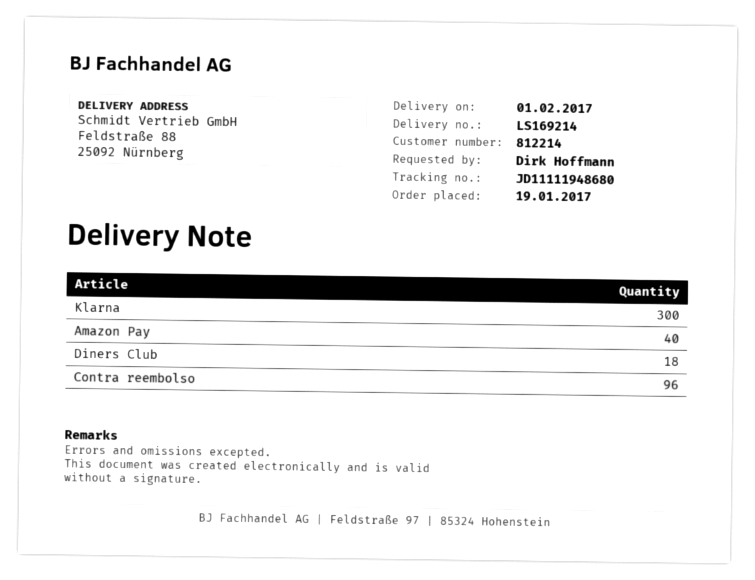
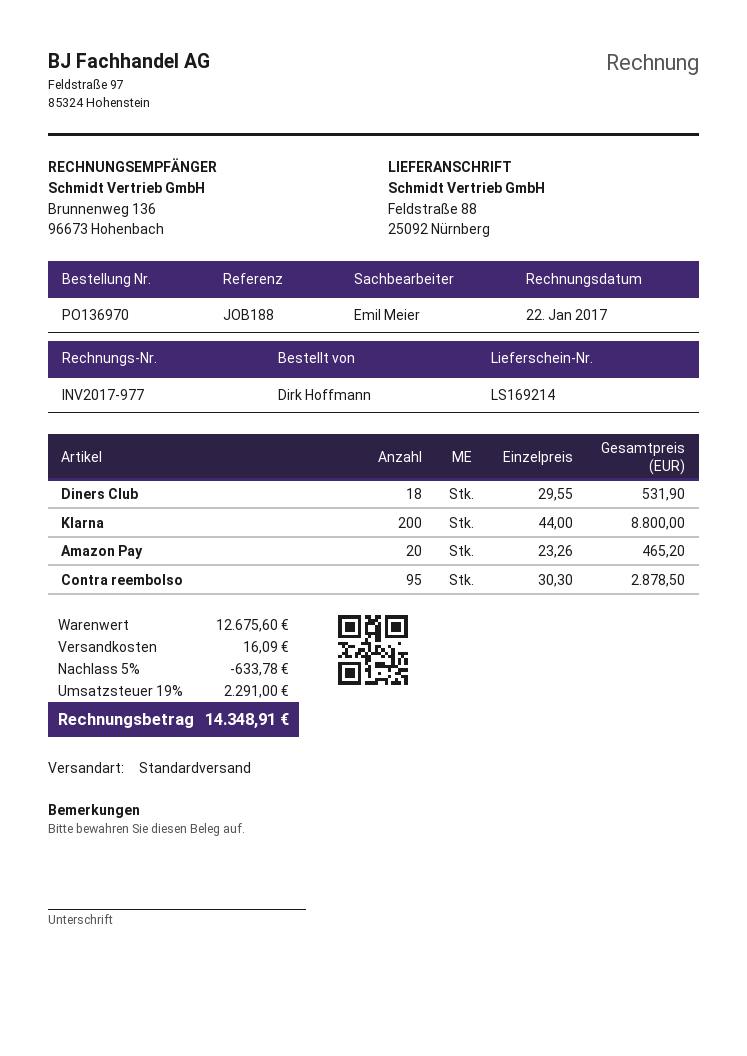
Klarna: 300 -> 200
Amazon Pay: 40 -> 20
Contra reembolso: 96 -> 95

